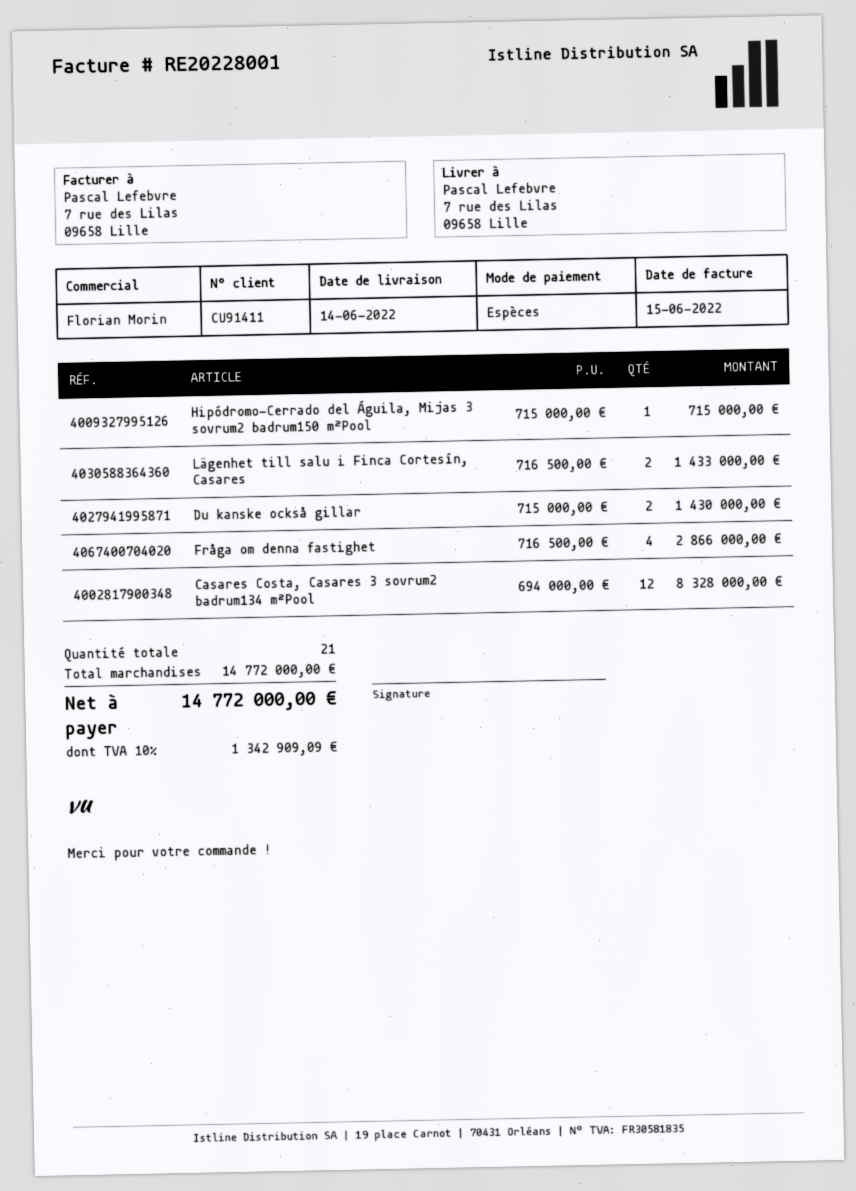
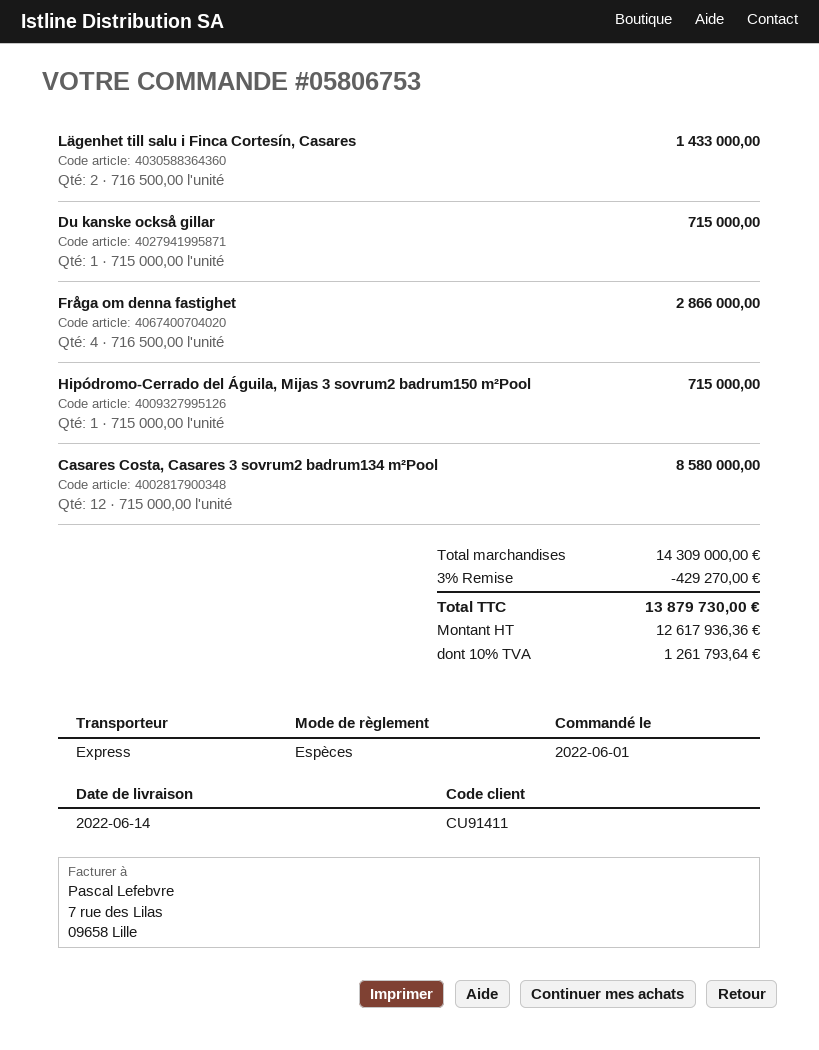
Du kanske också gillar: 2 x 715000.00 = 1430000.00 -> 1 x 715000.00 = 715000.00
Casares Costa, Casares 3 sovrum2 badrum134 m²Pool: 12 x 694000.00 = 8328000.00 -> 12 x 715000.00 = 8580000.00
subtotal: 14772000.00 -> 14309000.00
discount: none -> 3% = 429270.00
tax: 10% = 1342909.09 -> 10% = 1261793.64
total: 14772000.00 -> 13879730.00

